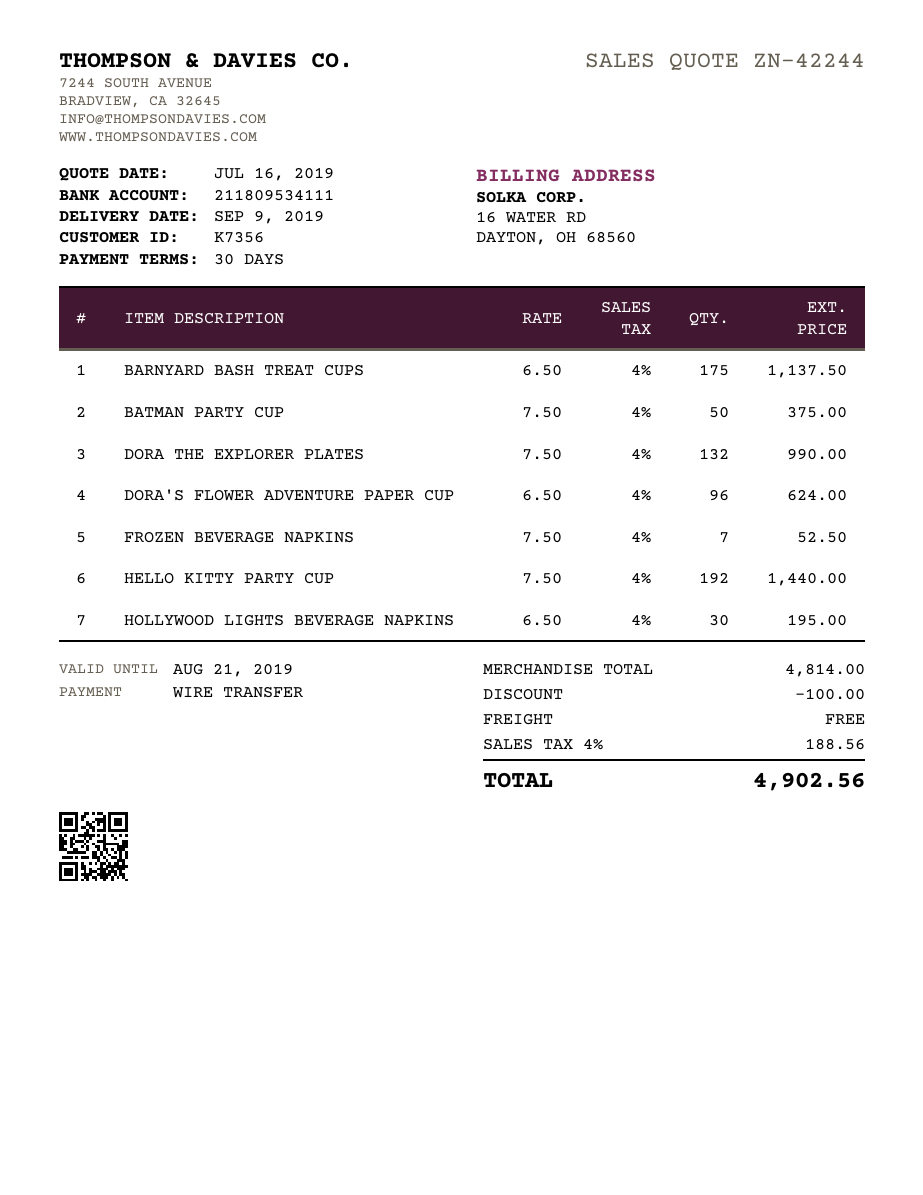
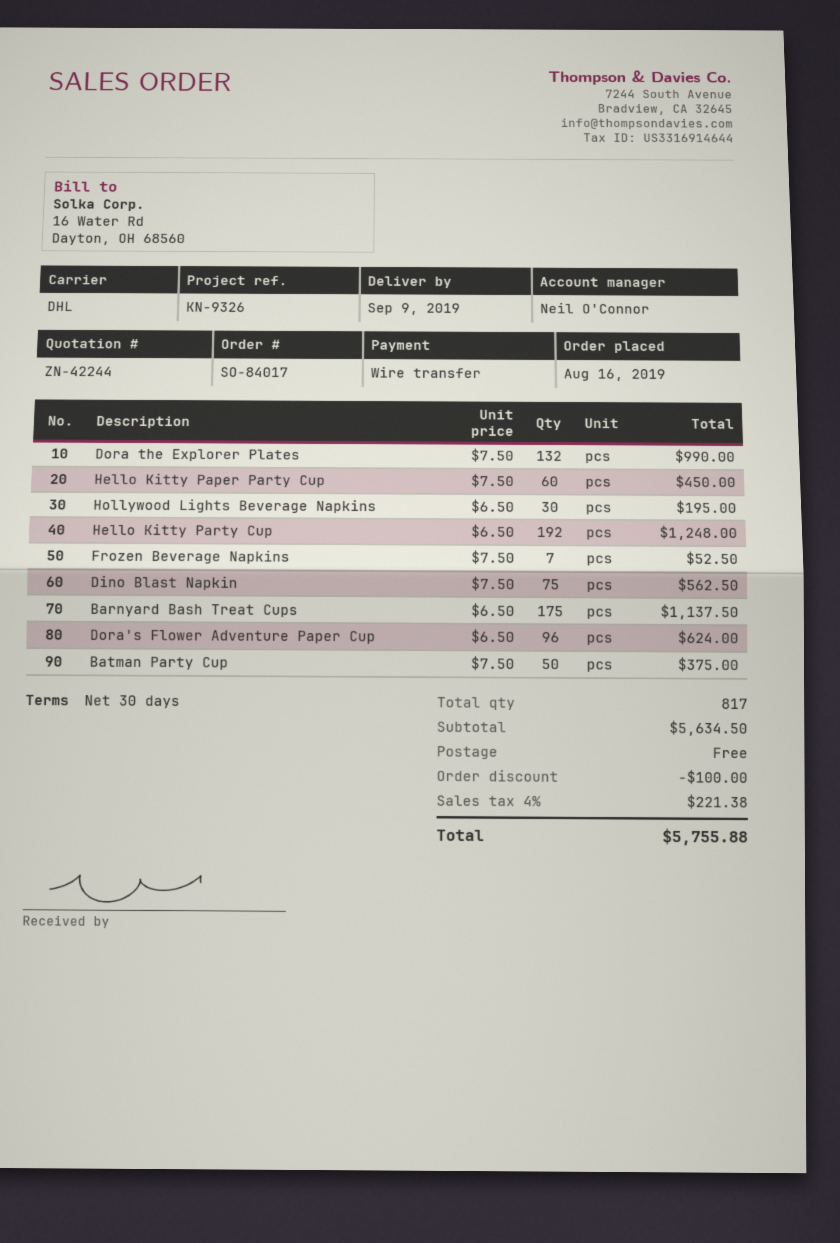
HELLO KITTY PARTY CUP: 192 x 7.50 = 1440.00 -> 192 x 6.50 = 1248.00
Hello Kitty Paper Party Cup: none -> 60 x 7.50 = 450.00
Dino Blast Napkin: none -> 75 x 7.50 = 562.50
subtotal: 4814.00 -> 5634.50
tax: 4% = 188.56 -> 4% = 221.38
total: 4902.56 -> 5755.88

